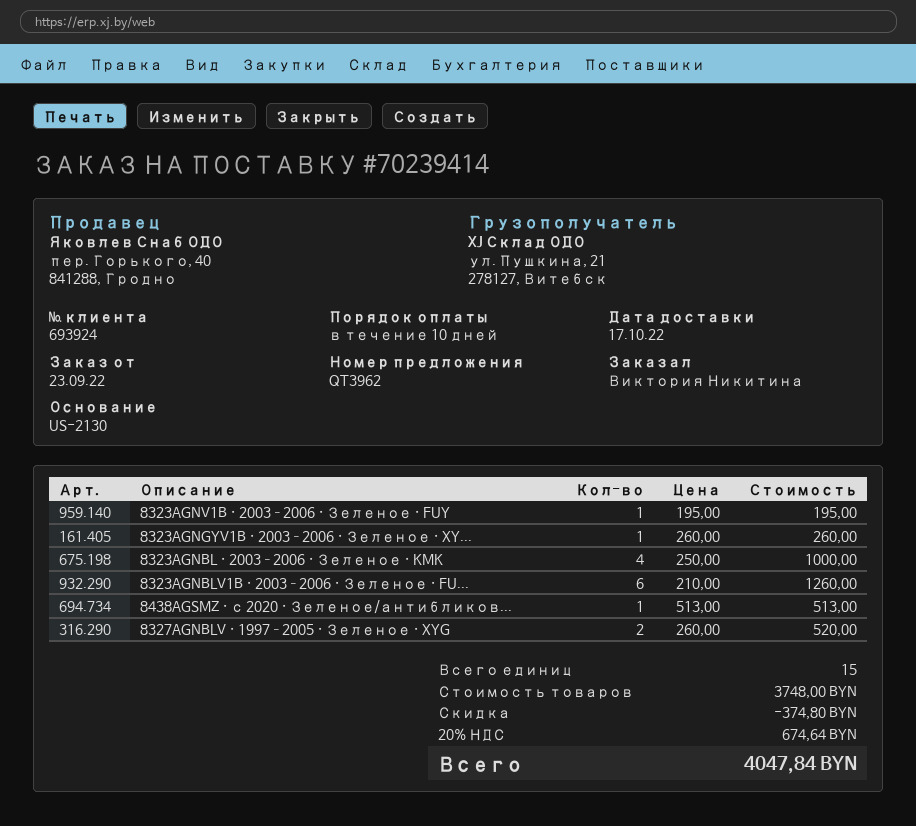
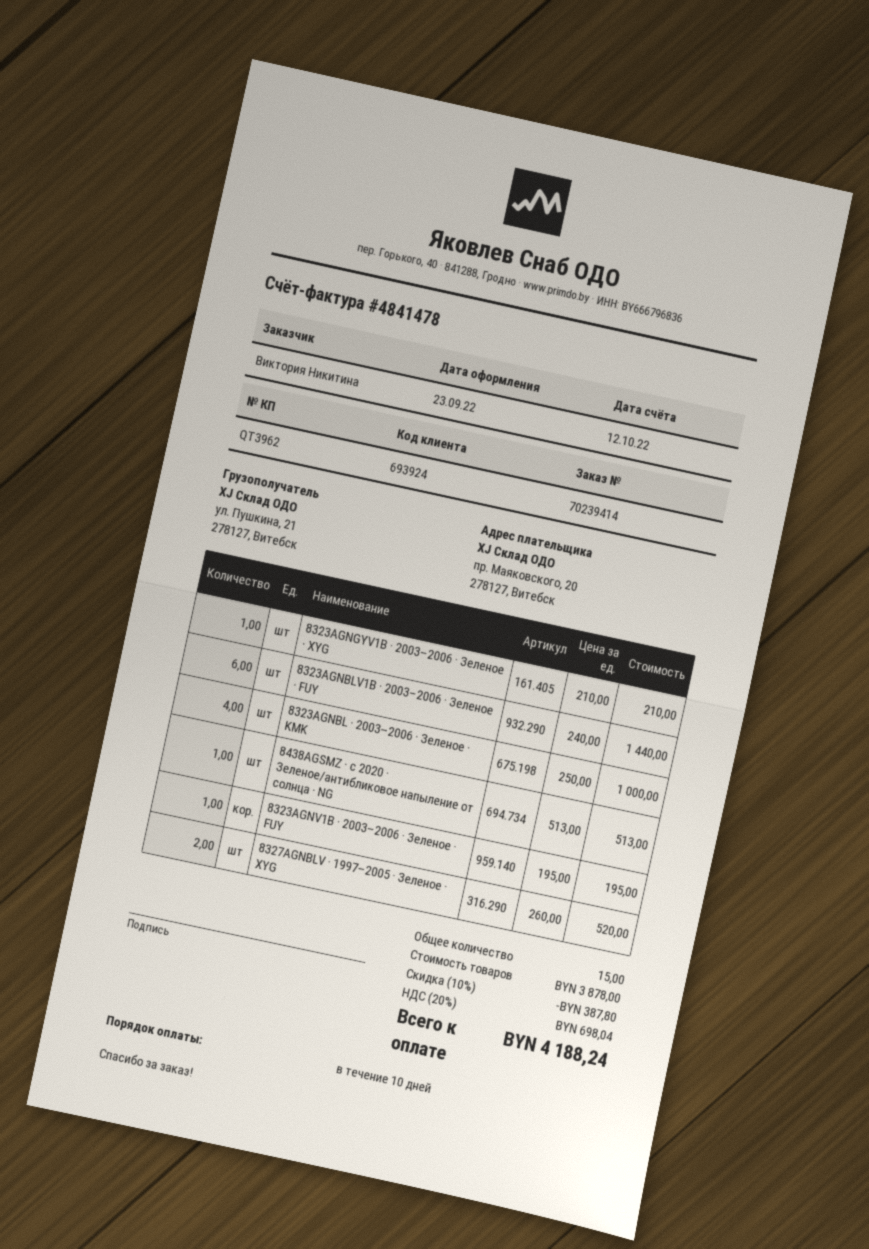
8323AGNGYV1B · 2003–2006 · Зеленое · XY...: 1 x 260.00 = 260.00 -> 1 x 210.00 = 210.00
8323AGNBLV1B · 2003–2006 · Зеленое · FU...: 6 x 210.00 = 1260.00 -> 6 x 240.00 = 1440.00
subtotal: 3748.00 -> 3878.00
discount: 374.80 -> 387.80
tax: 20% = 674.64 -> 20% = 698.04
total: 4047.84 -> 4188.24

